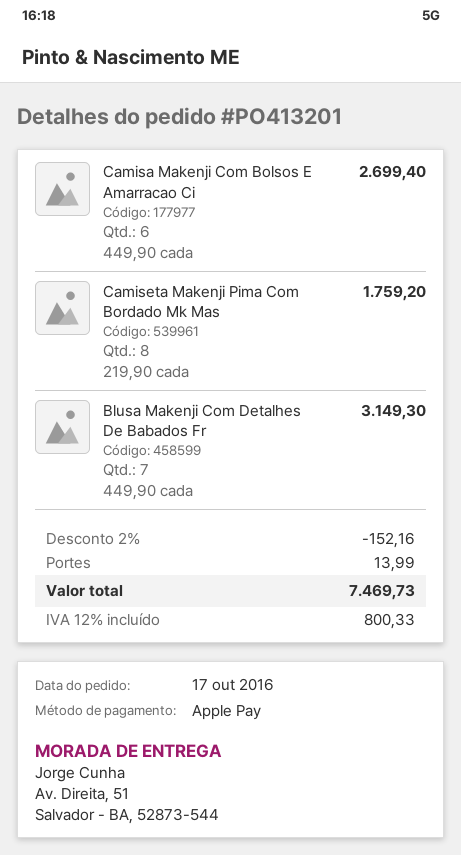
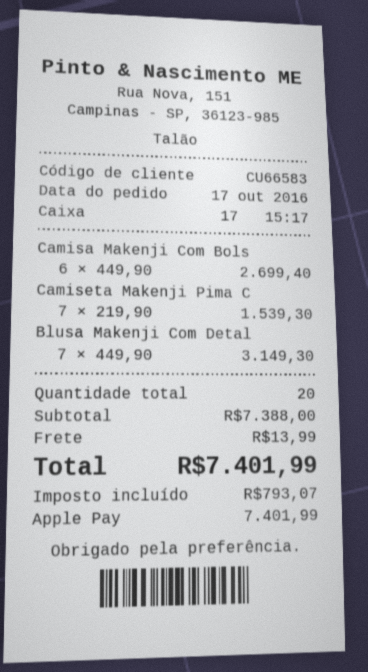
Camiseta Makenji Pima Com Bordado Mk Mas: 8 x 219.90 = 1759.20 -> 7 x 219.90 = 1539.30
discount: 2% = 152.16 -> none
tax: 800.33 -> 793.07
total: 7469.73 -> 7401.99

